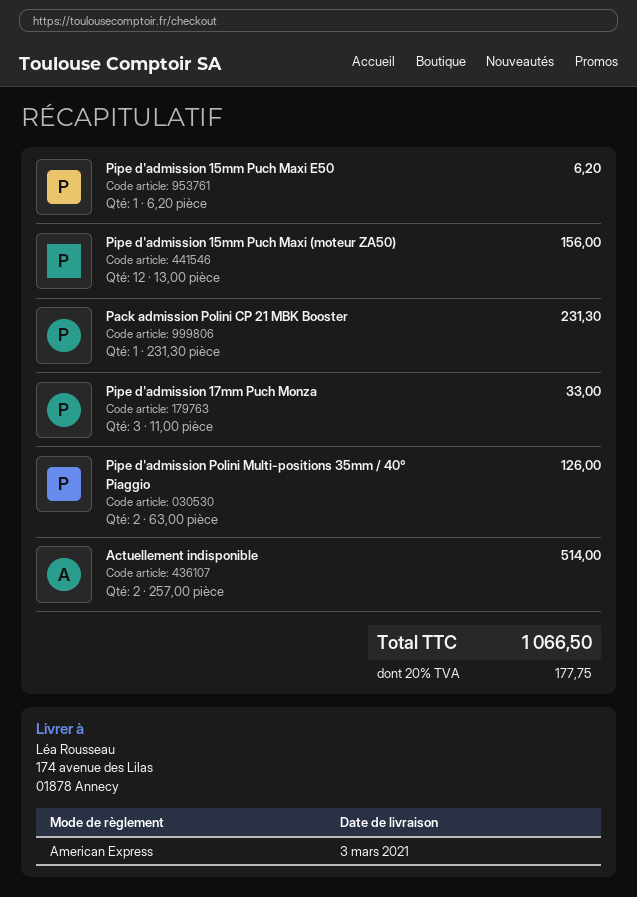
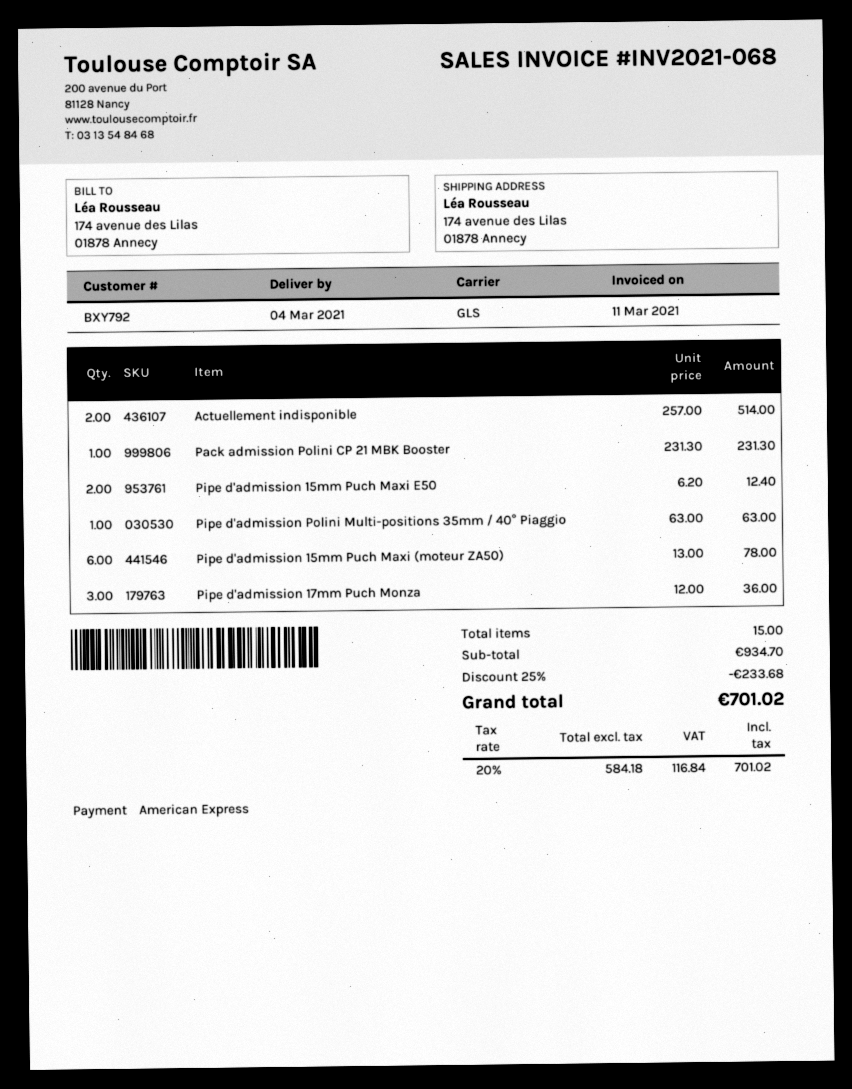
delivery date: 2021-03-03 -> 2021-03-04
Pipe d'admission 15mm Puch Maxi E50: 1 x 6.20 = 6.20 -> 2 x 6.20 = 12.40
Pipe d'admission 15mm Puch Maxi (moteur ZA50): 12 x 13.00 = 156.00 -> 6 x 13.00 = 78.00
Pipe d'admission 17mm Puch Monza: 3 x 11.00 = 33.00 -> 3 x 12.00 = 36.00
Pipe d'admission Polini Multi-positions 35mm / 40° Piaggio: 2 x 63.00 = 126.00 -> 1 x 63.00 = 63.00
discount: none -> 25% = 233.68
tax: 20% = 177.75 -> 20% = 116.84
total: 1066.50 -> 701.02

